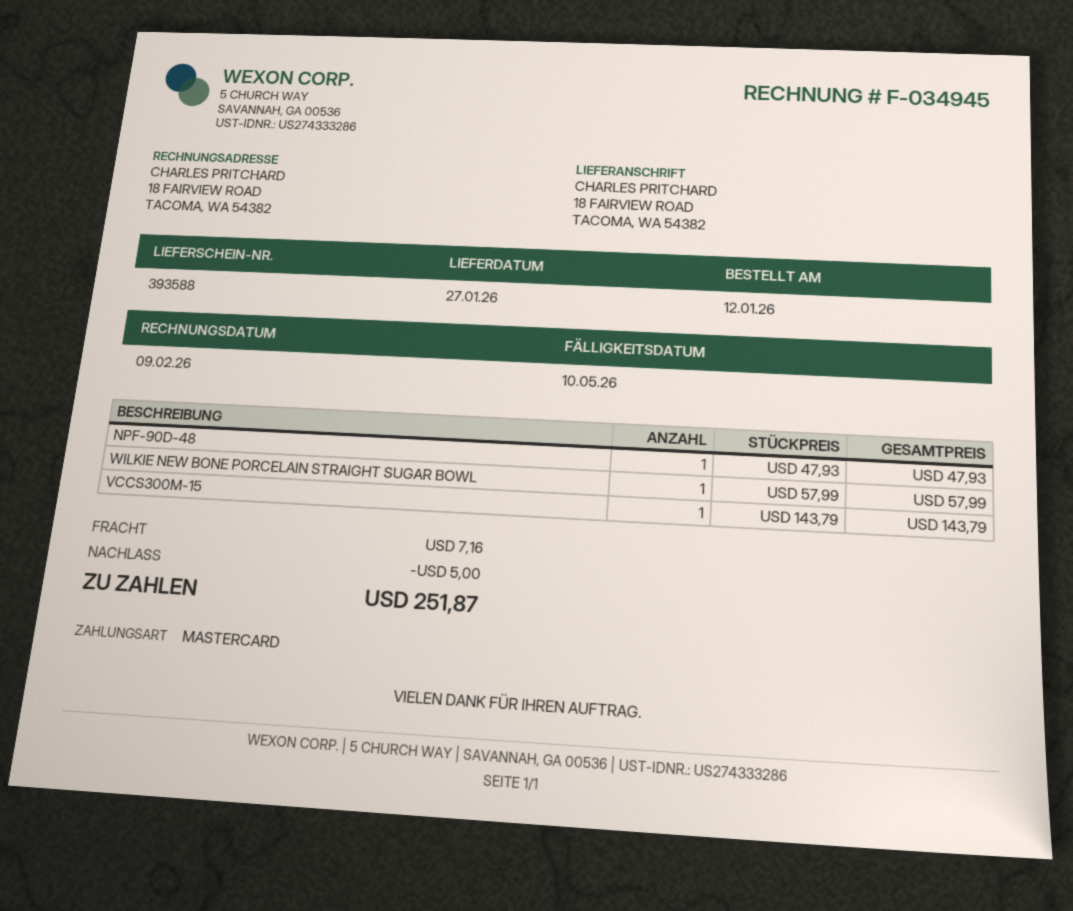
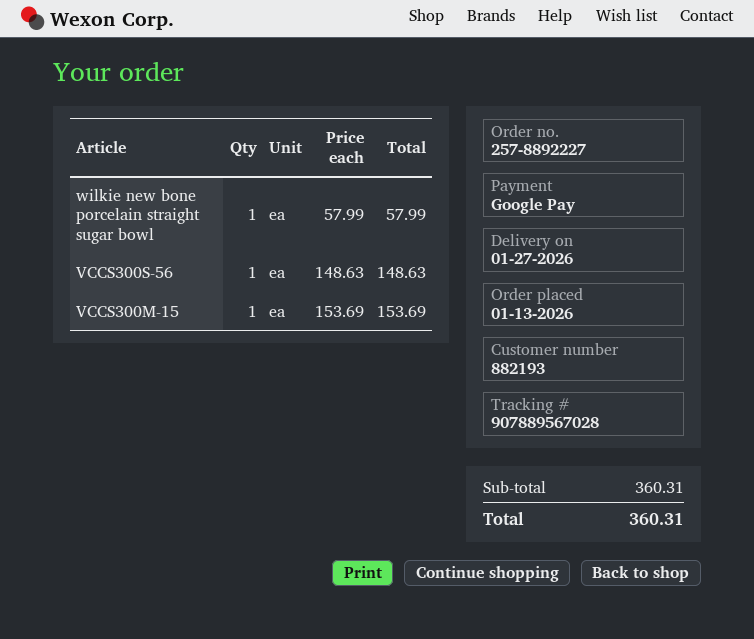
order date: 2026-01-12 -> 2026-01-13
payment method: Mastercard -> Google Pay
NPF-90D-48: 1 x 47.93 = 47.93 -> none
VCCS300M-15: 1 x 143.79 = 143.79 -> 1 x 153.69 = 153.69
VCCS300S-56: none -> 1 x 148.63 = 148.63
discount: 5.00 -> none
shipping: 7.16 -> none
total: 251.87 -> 360.31

